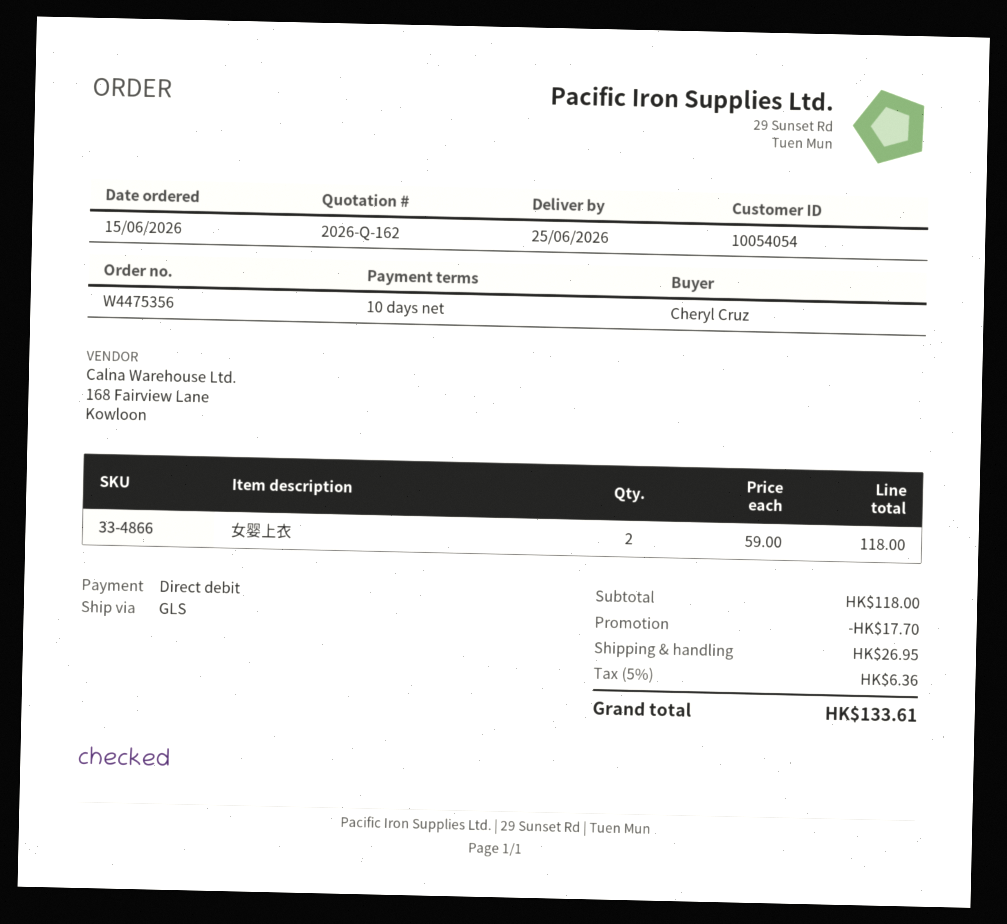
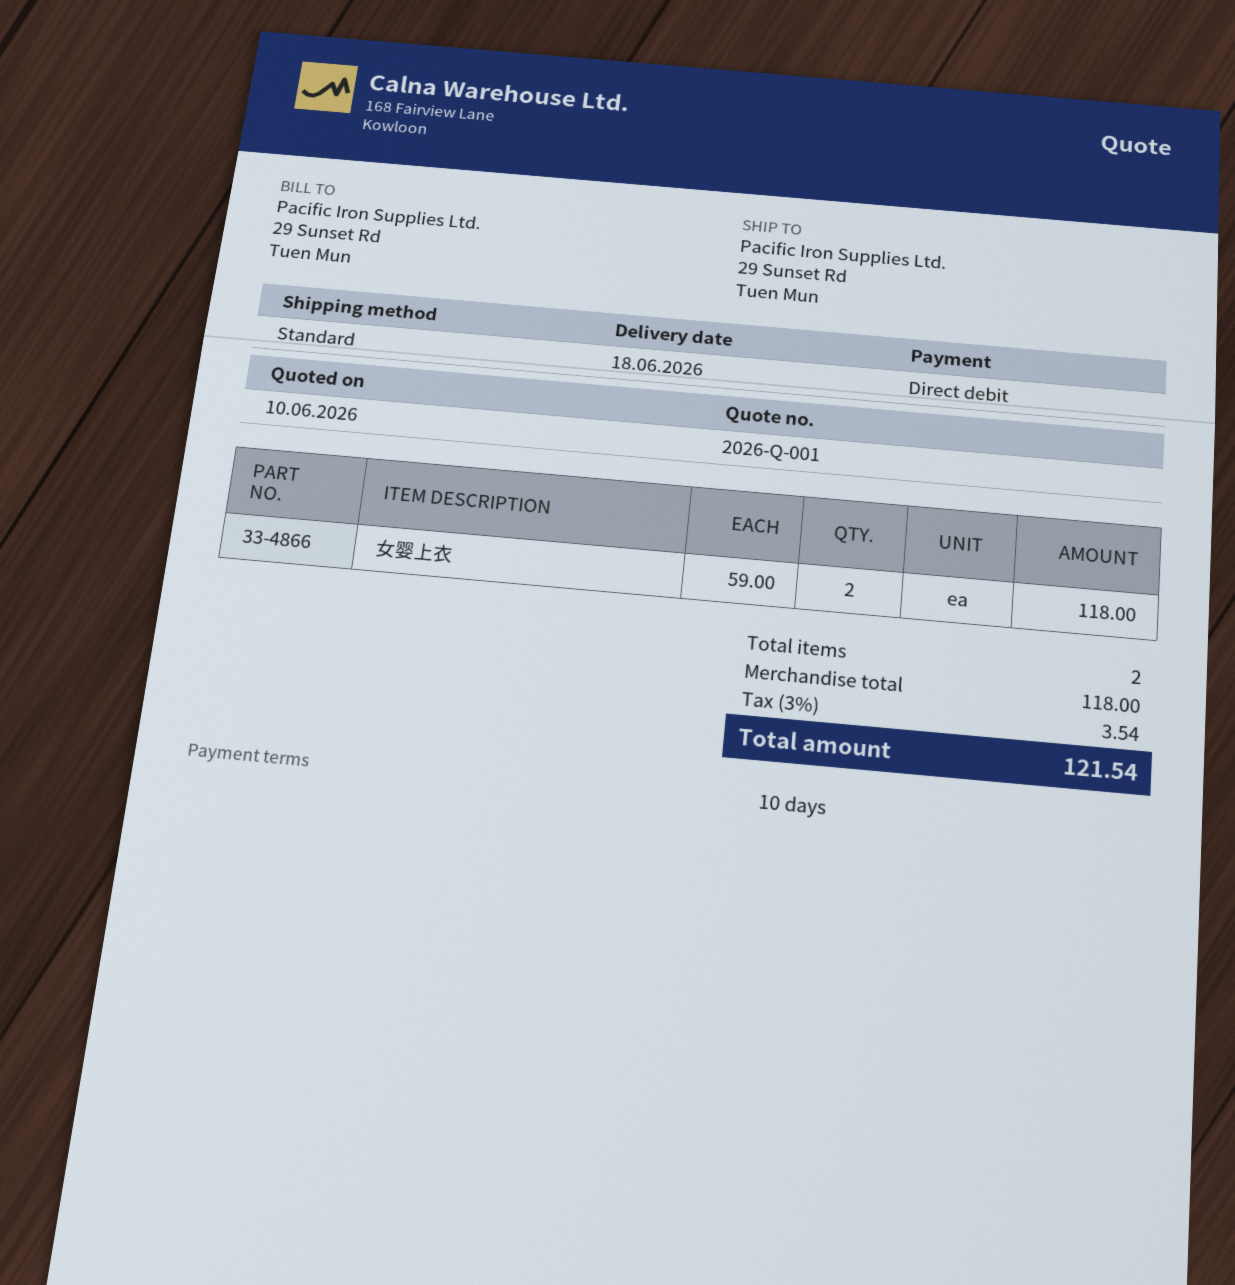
quote number: 2026-Q-162 -> 2026-Q-001
delivery date: 2026-06-25 -> 2026-06-18
shipping method: GLS -> standard
discount: 17.70 -> none
shipping: 26.95 -> none
tax: 5% = 6.36 -> 3% = 3.54
total: 133.61 -> 121.54

